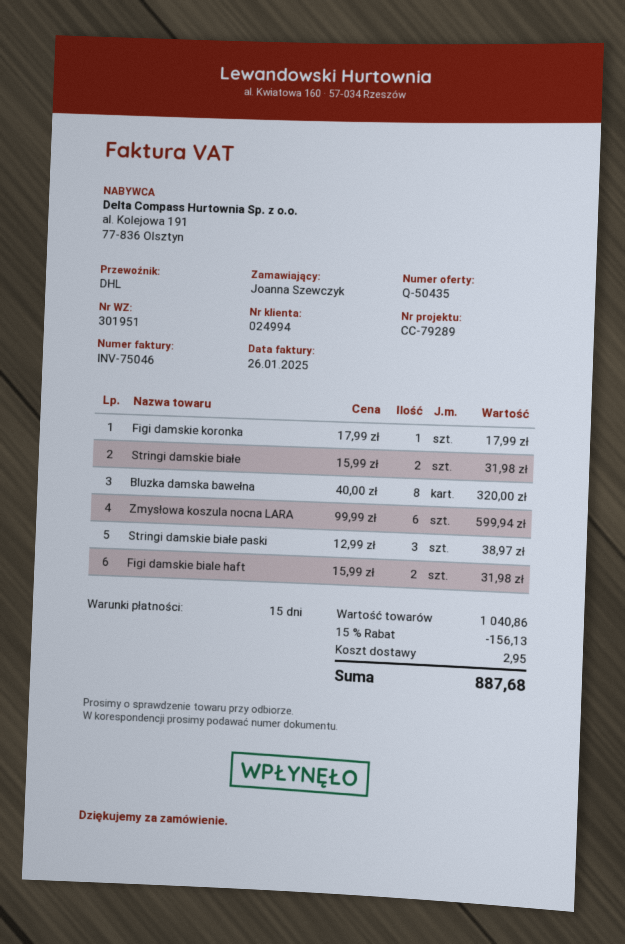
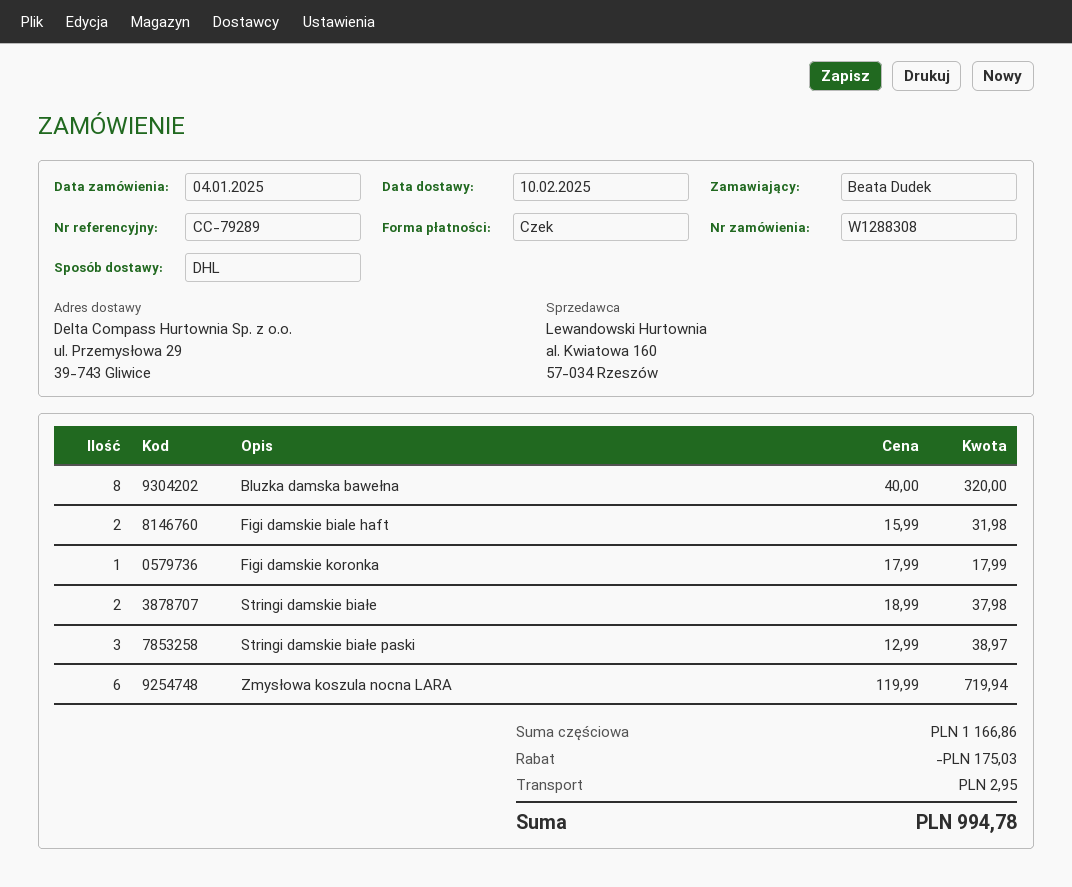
ordered by: Joanna Szewczyk -> Beata Dudek
Stringi damskie białe: 2 x 15.99 = 31.98 -> 2 x 18.99 = 37.98
Zmysłowa koszula nocna LARA: 6 x 99.99 = 599.94 -> 6 x 119.99 = 719.94
subtotal: 1040.86 -> 1166.86
discount: 156.13 -> 175.03
total: 887.68 -> 994.78

